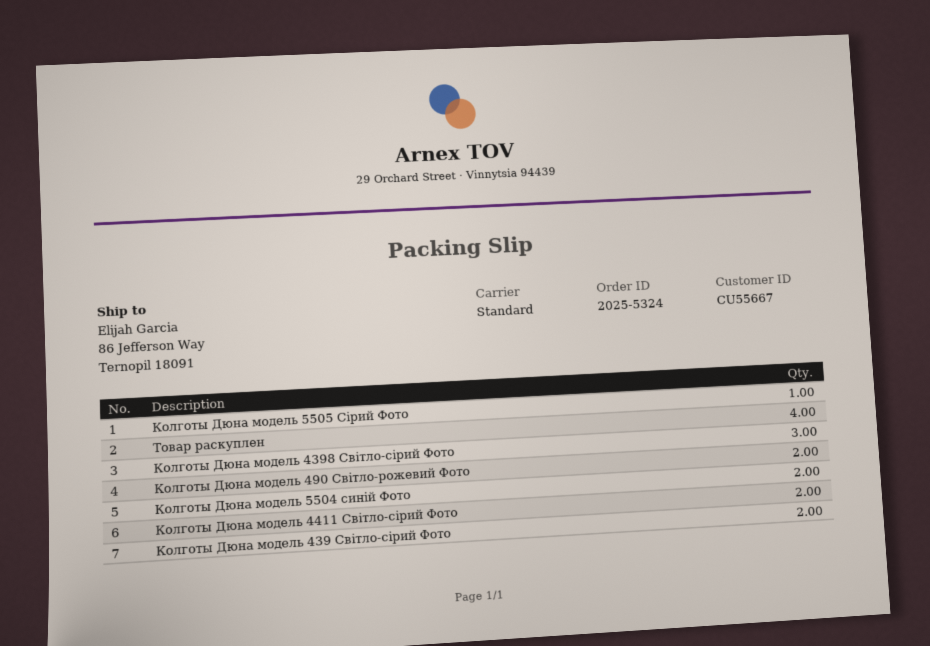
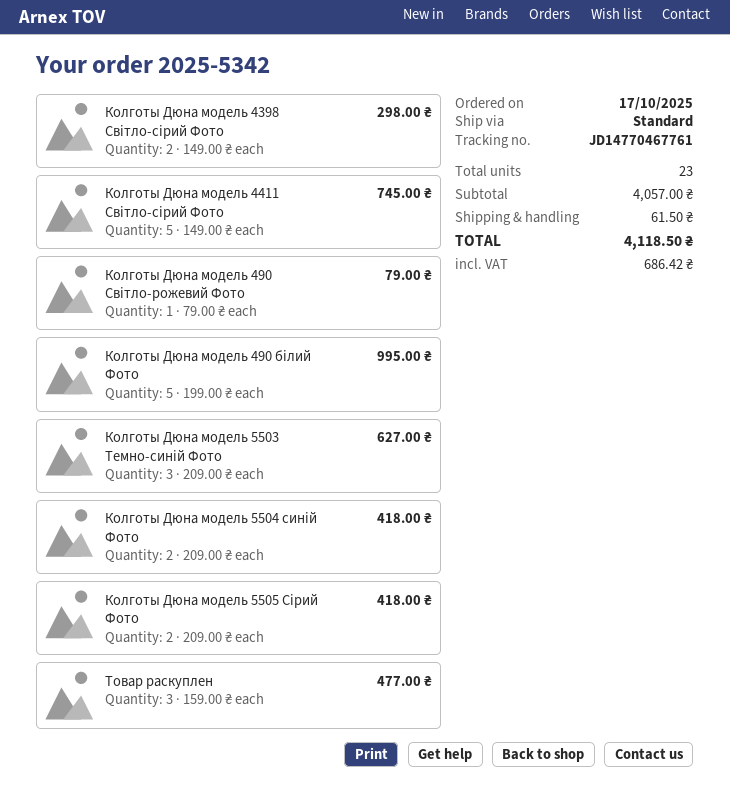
order number: 2025-5324 -> 2025-5342
Колготы Дюна модель 5505 Сірий Фото: 1 -> 2
Товар раскуплен: 4 -> 3
Колготы Дюна модель 4398 Світло-сірий Фото: 3 -> 2
Колготы Дюна модель 490 Світло-рожевий Фото: 2 -> 1
Колготы Дюна модель 4411 Світло-сірий Фото: 2 -> 5
Колготы Дюна модель 439 Світло-сірий Фото: 2 -> none
Колготы Дюна модель 490 білий Фото: none -> 5
Колготы Дюна модель 5503 Темно-синій Фото: none -> 3

